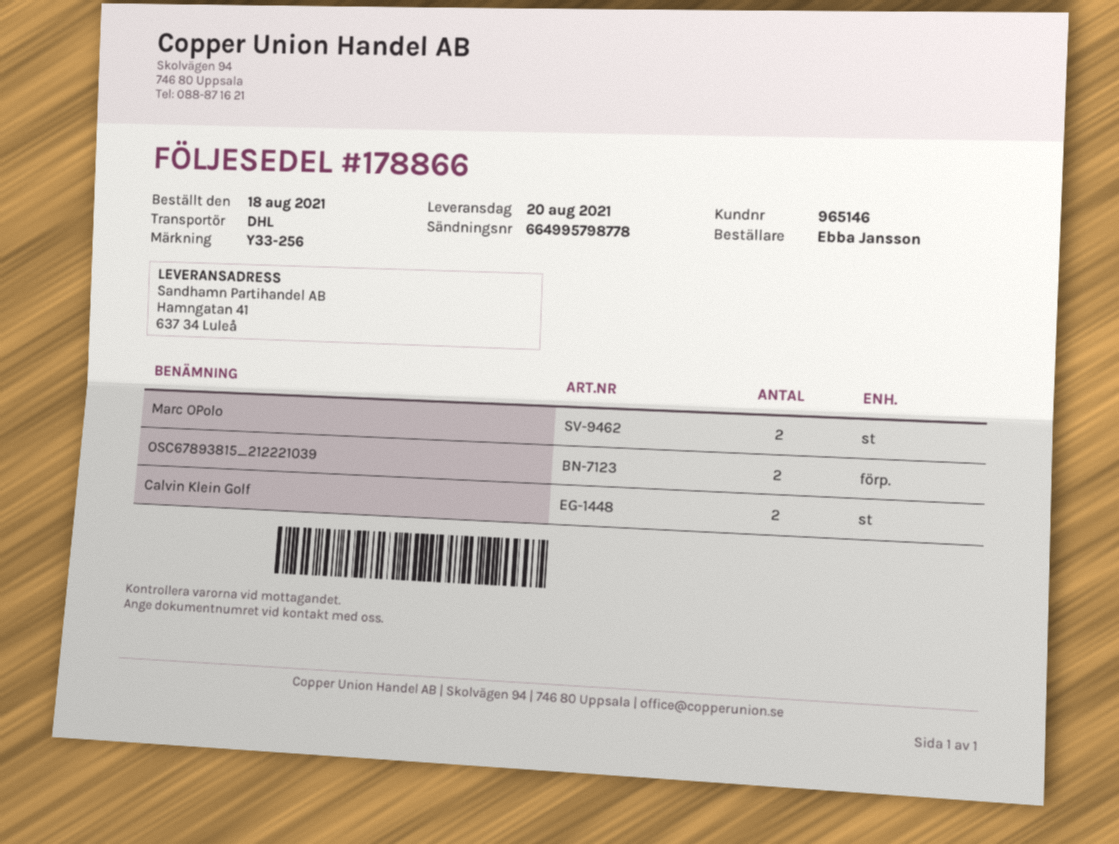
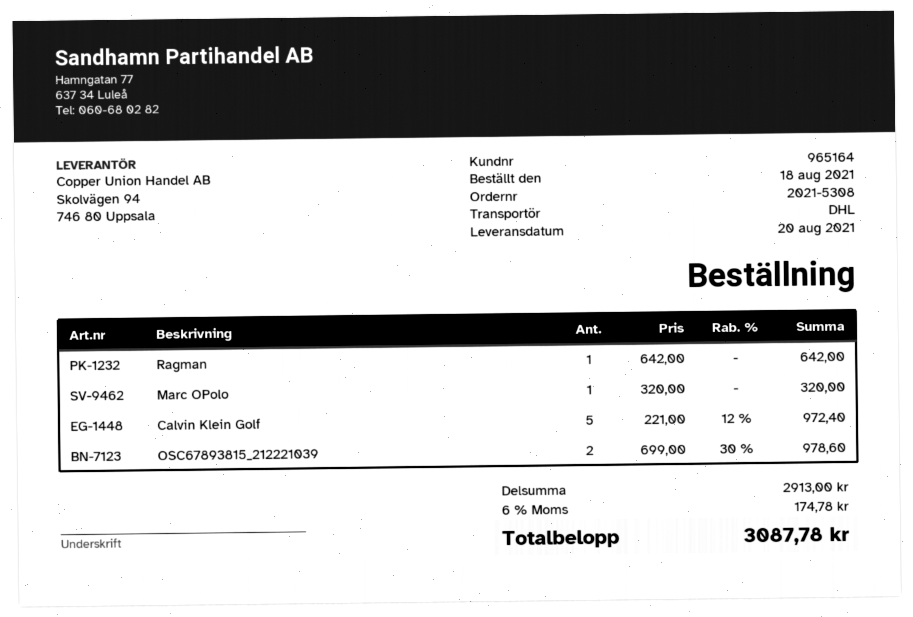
customer number: 965146 -> 965164
Marc OPolo: 2 -> 1
Calvin Klein Golf: 2 -> 5
Ragman: none -> 1

